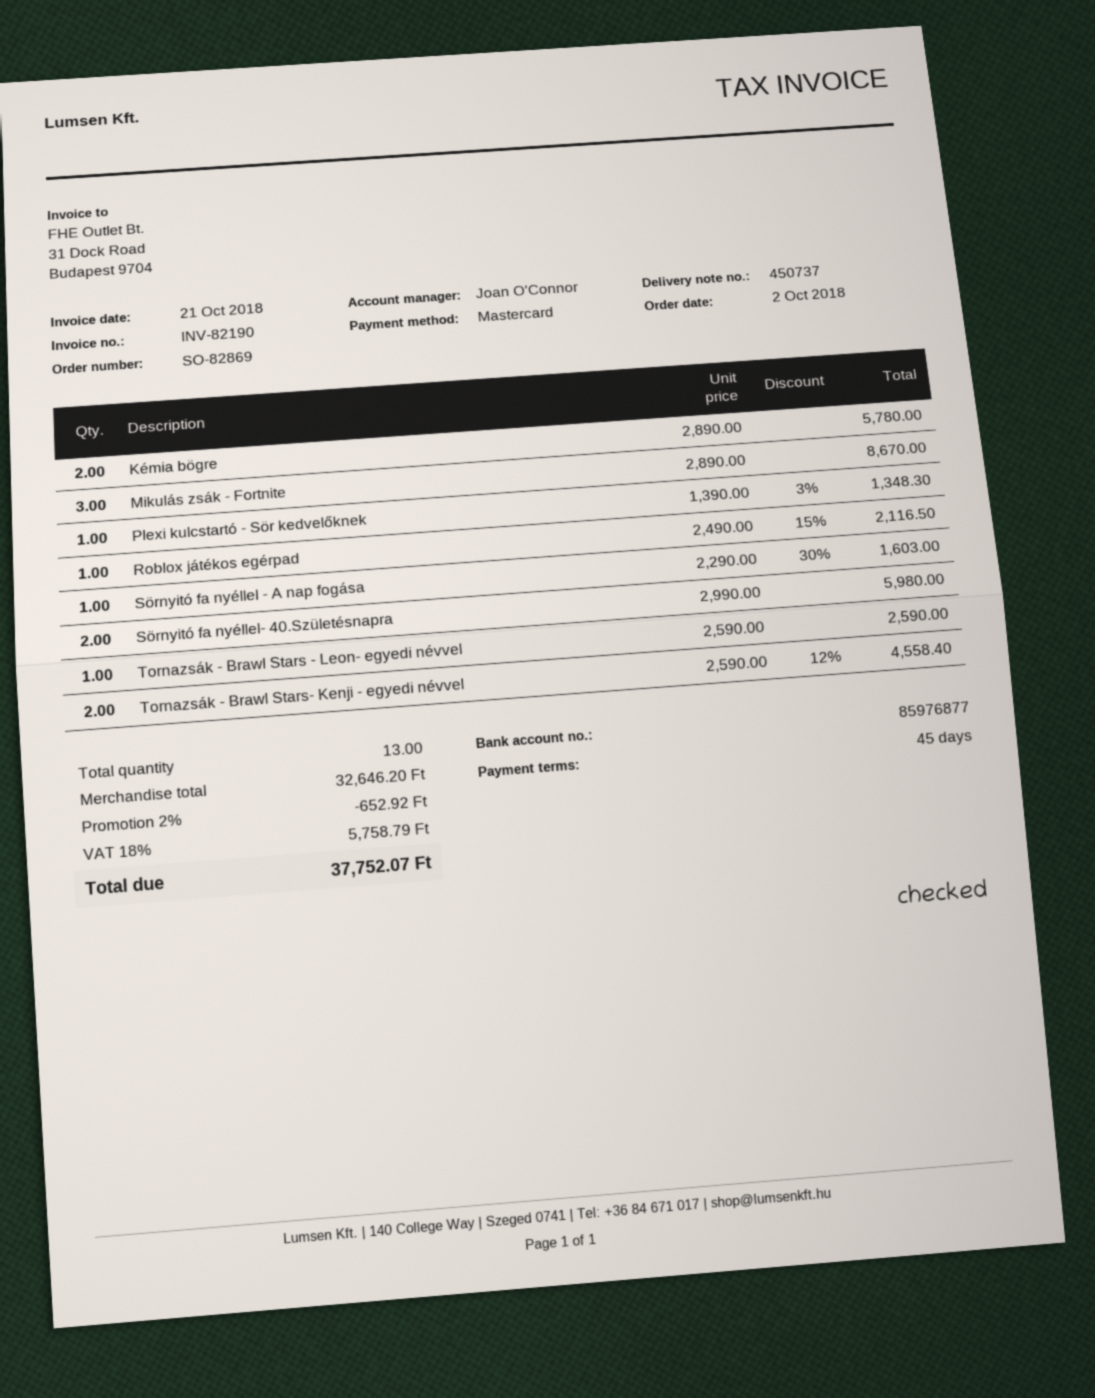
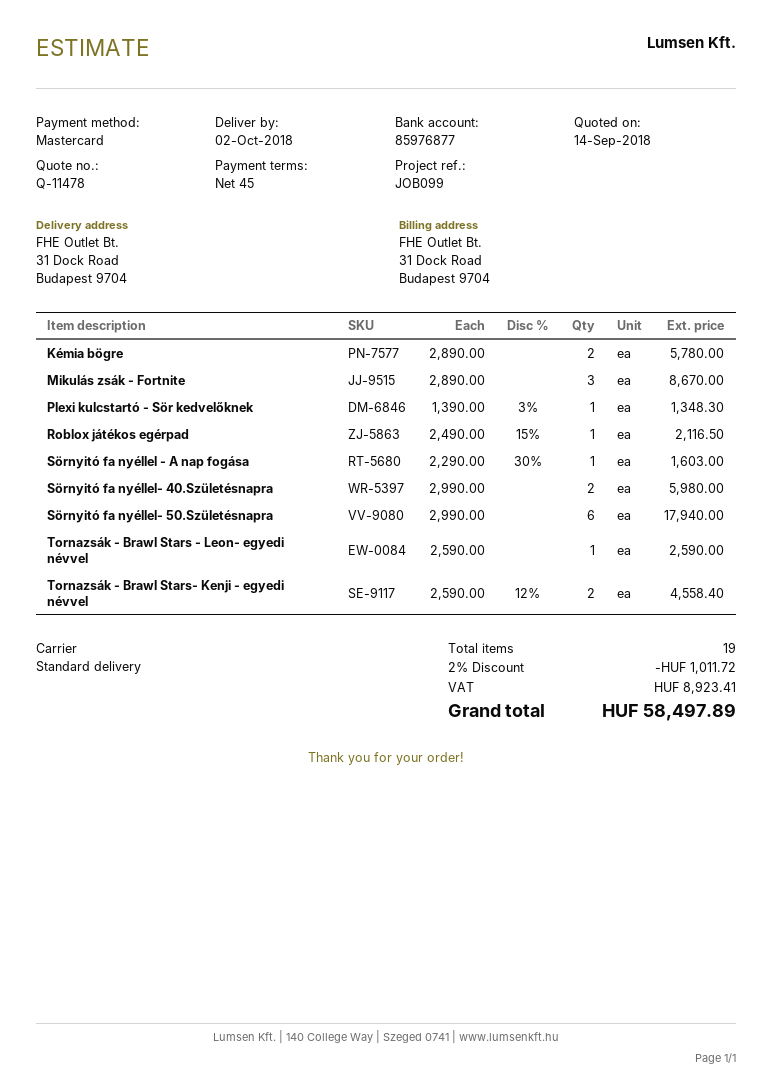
Sörnyitó fa nyéllel- 50.Születésnapra: none -> 6 x 2990.00 = 17940.00
total quantity: 13 -> 19
discount: 2% = 652.92 -> 2% = 1011.72
tax: 5758.79 -> 8923.41
total: 37752.07 -> 58497.89

